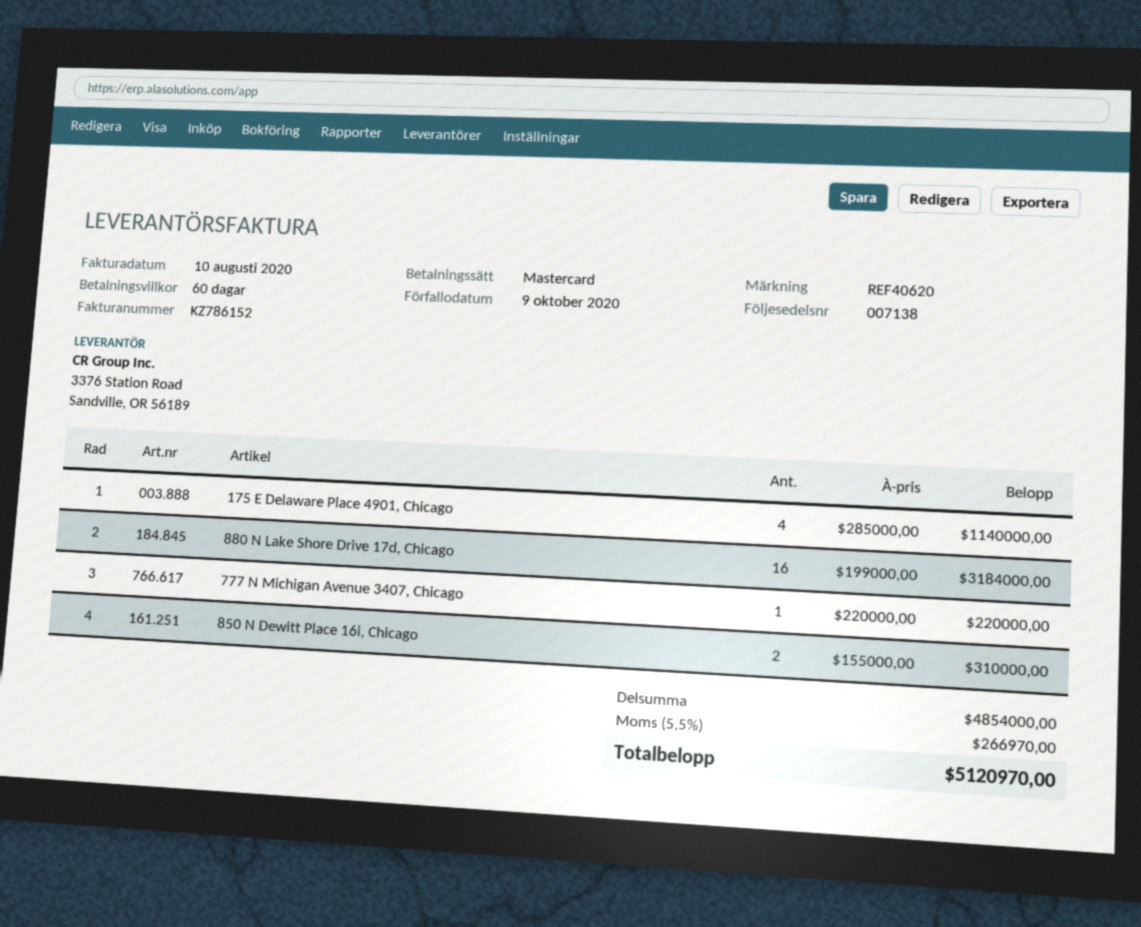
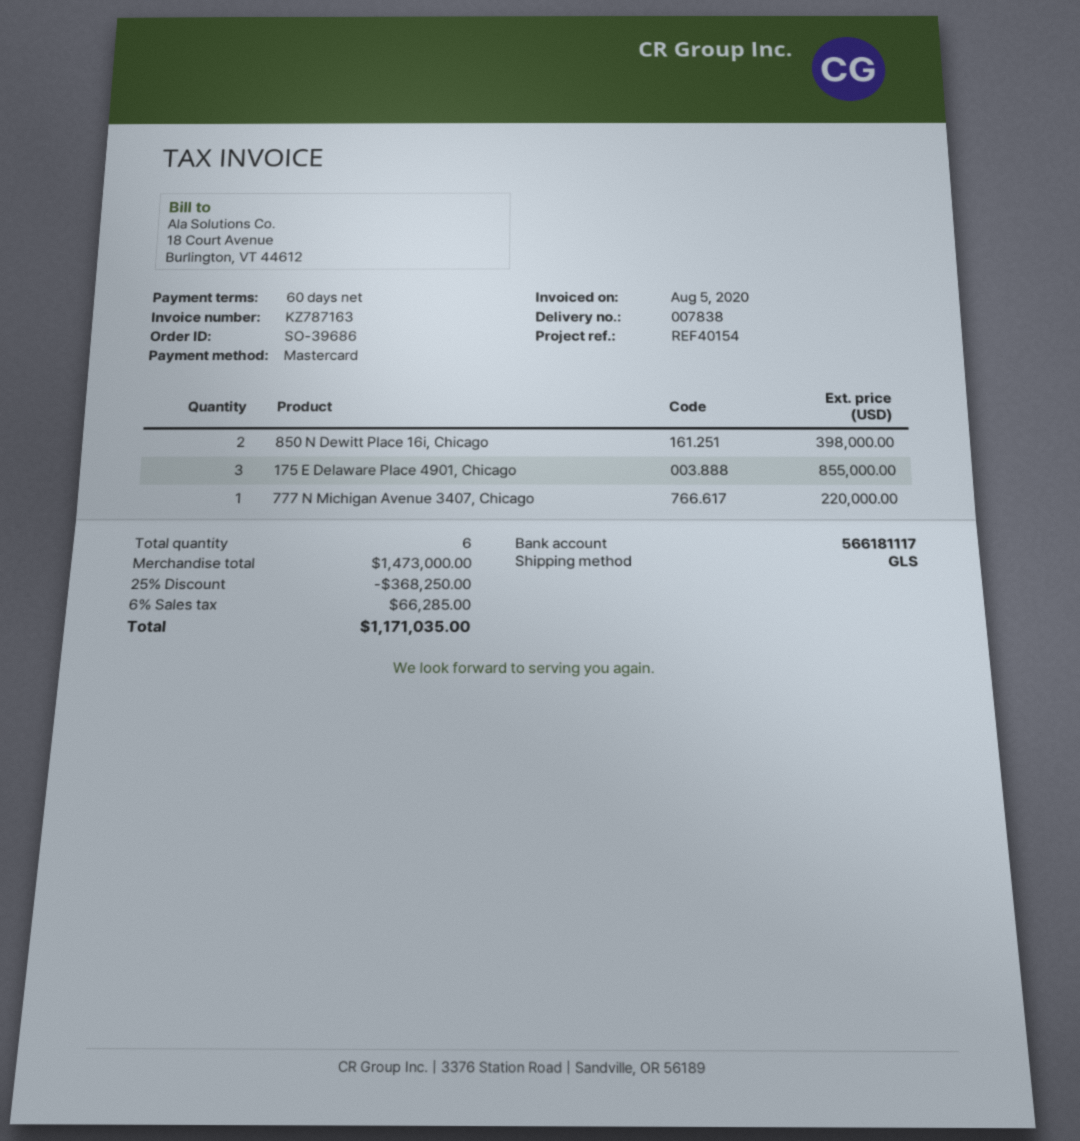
delivery note number: 007138 -> 007838
invoice number: KZ786152 -> KZ787163
invoice date: 2020-08-10 -> 2020-08-05
reference: REF40620 -> REF40154
175 E Delaware Place 4901, Chicago: 4 for 1140000.00 -> 3 for 855000.00
880 N Lake Shore Drive 17d, Chicago: 16 for 3184000.00 -> none
850 N Dewitt Place 16i, Chicago: 2 for 310000.00 -> 2 for 398000.00
subtotal: 4854000.00 -> 1473000.00
discount: none -> 25% = 368250.00
tax: 5.5% = 266970.00 -> 6% = 66285.00
total: 5120970.00 -> 1171035.00

